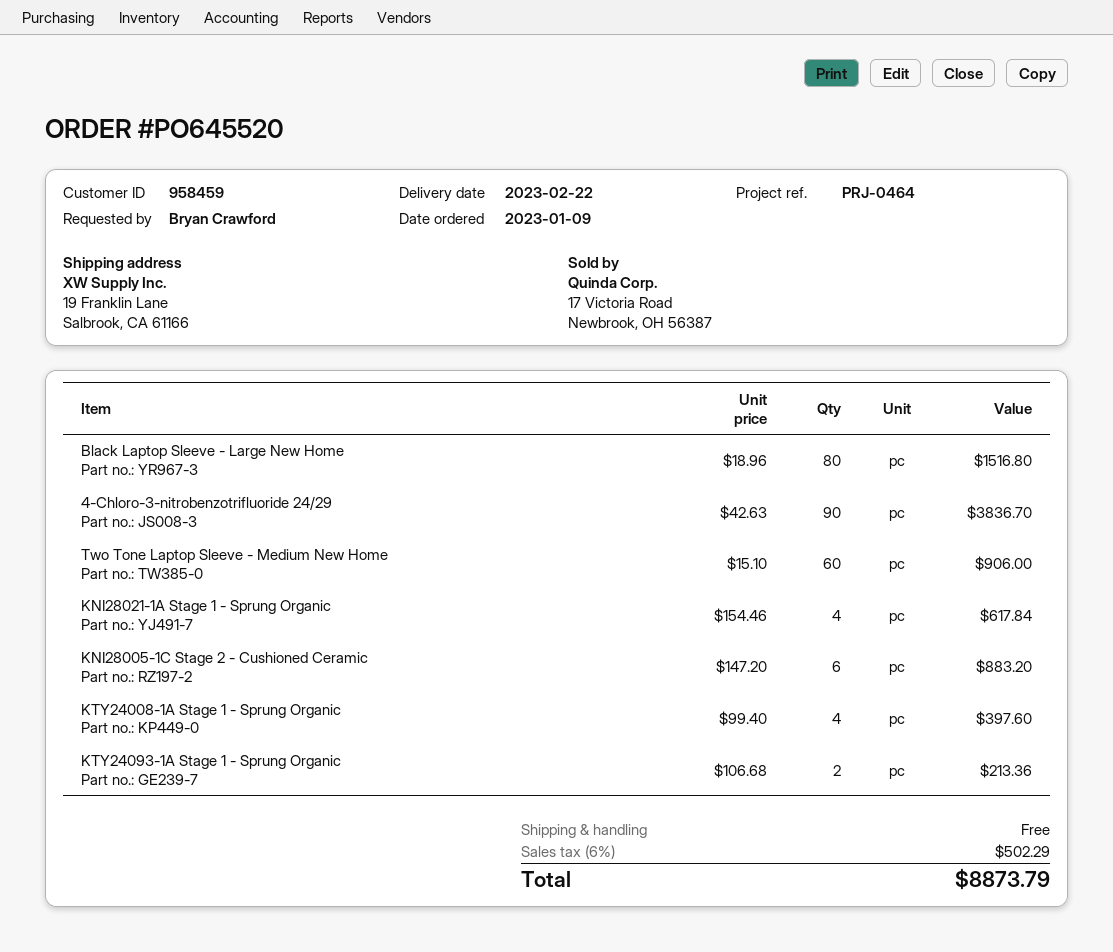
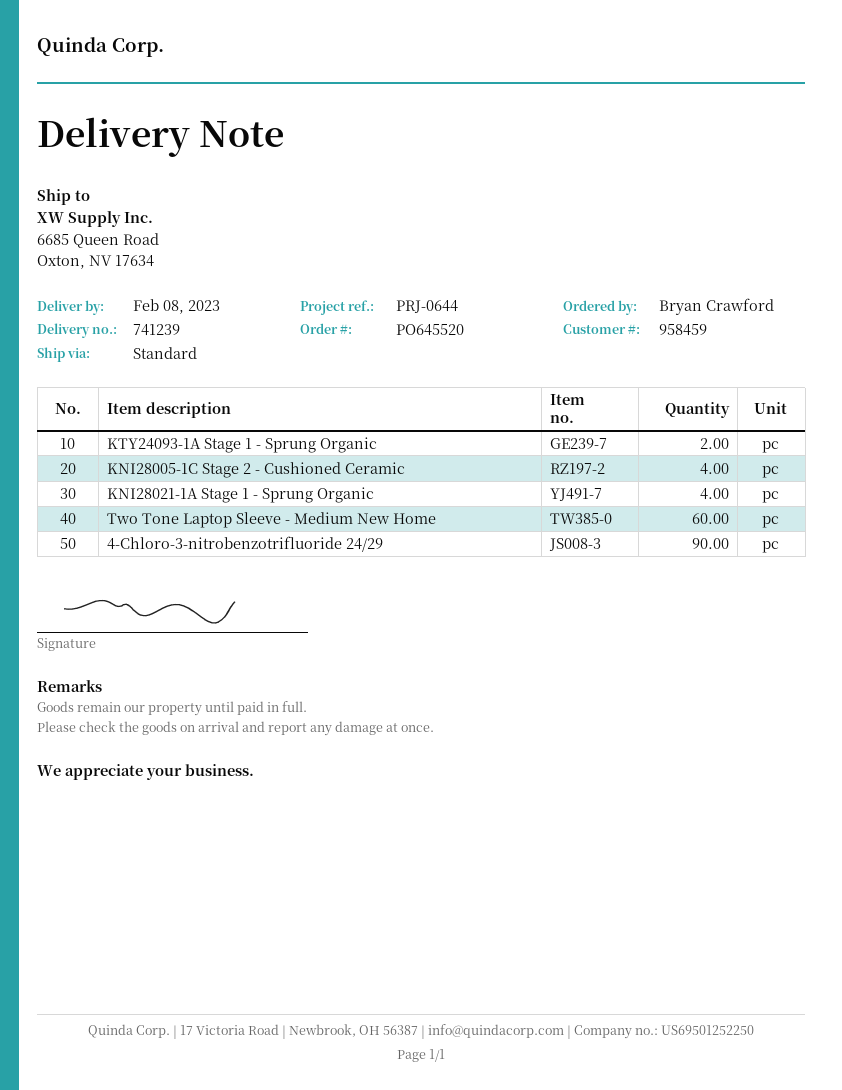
delivery date: 2023-02-22 -> 2023-02-08
reference: PRJ-0464 -> PRJ-0644
ship to: 19 Franklin Lane, Salbrook, CA 61166 -> 6685 Queen Road, Oxton, NV 17634
Black Laptop Sleeve - Large New Home: 80 -> none
KNI28005-1C Stage 2 - Cushioned Ceramic: 6 -> 4
KTY24008-1A Stage 1 - Sprung Organic: 4 -> none

